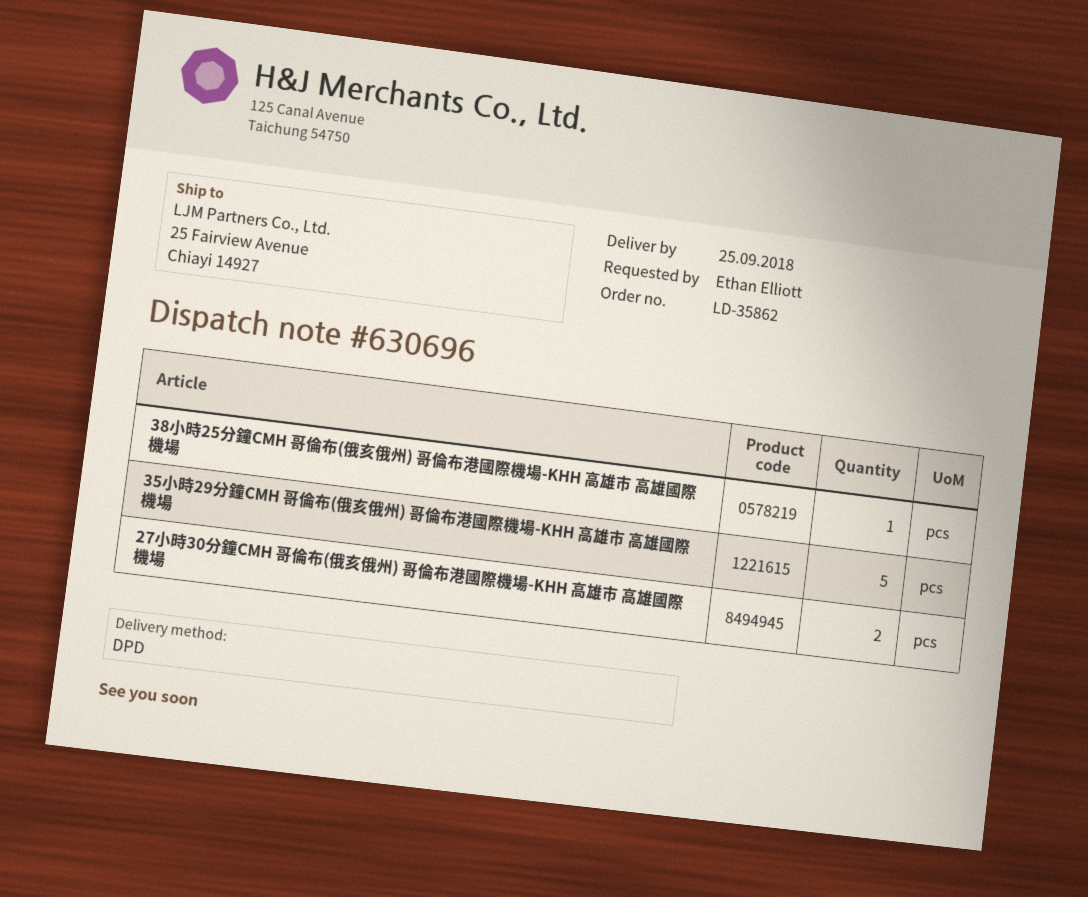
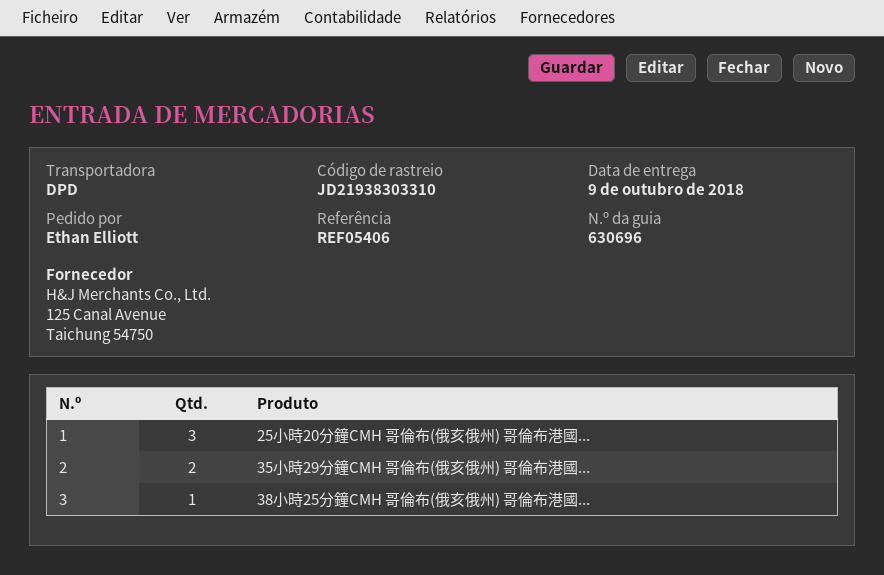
delivery date: 2018-09-25 -> 2018-10-09
35小時29分鐘CMH 哥倫布(俄亥俄州) 哥倫布港國際機場-KHH 高雄市 高雄國際機場: 5 -> 2
27小時30分鐘CMH 哥倫布(俄亥俄州) 哥倫布港國際機場-KHH 高雄市 高雄國際機場: 2 -> none
25小時20分鐘CMH 哥倫布(俄亥俄州) 哥倫布港國...: none -> 3

